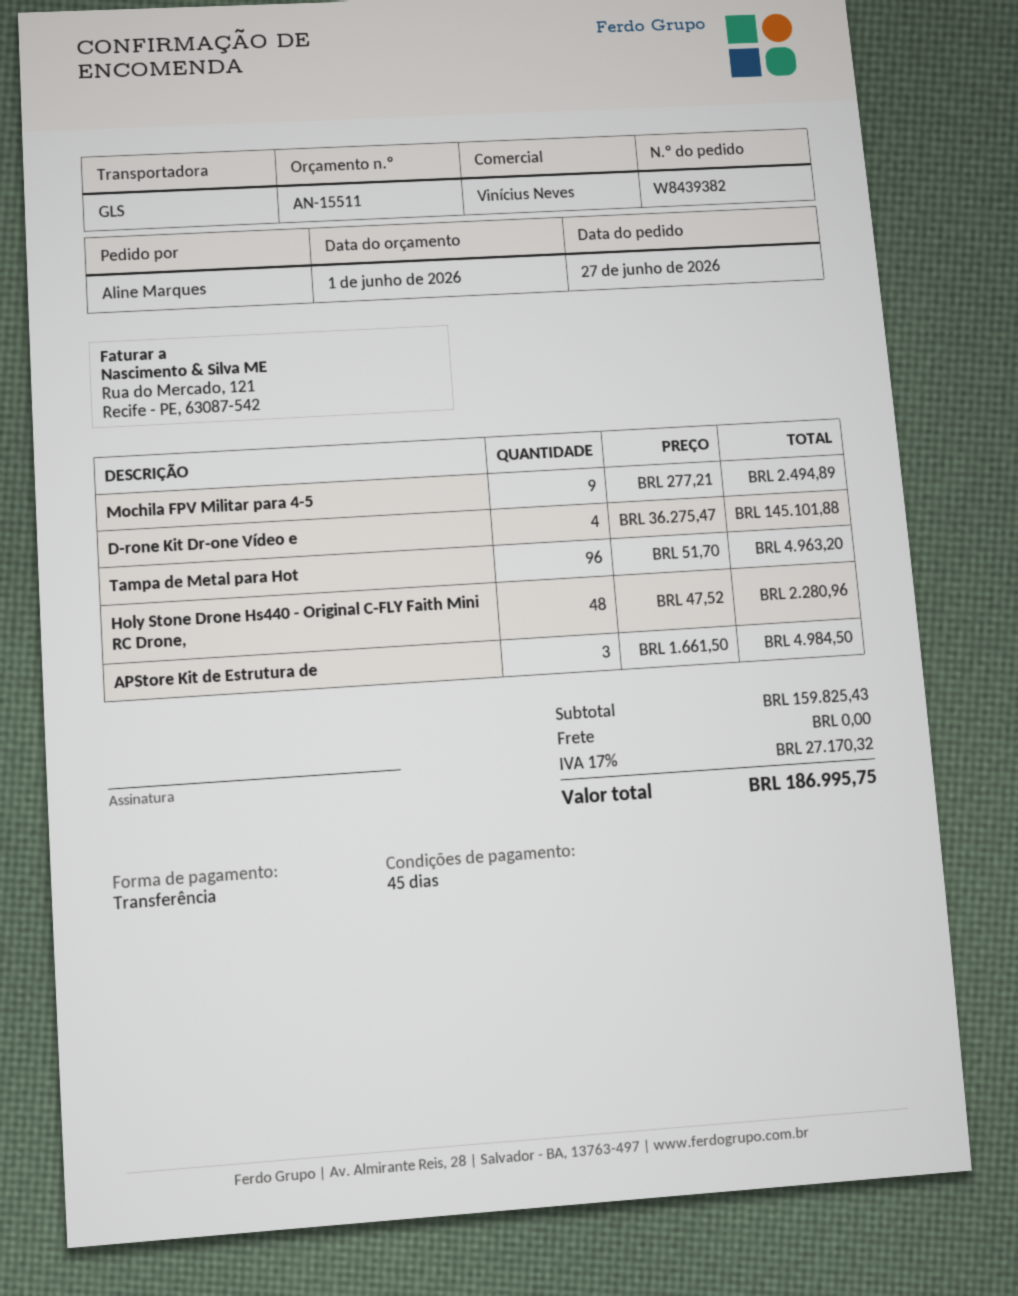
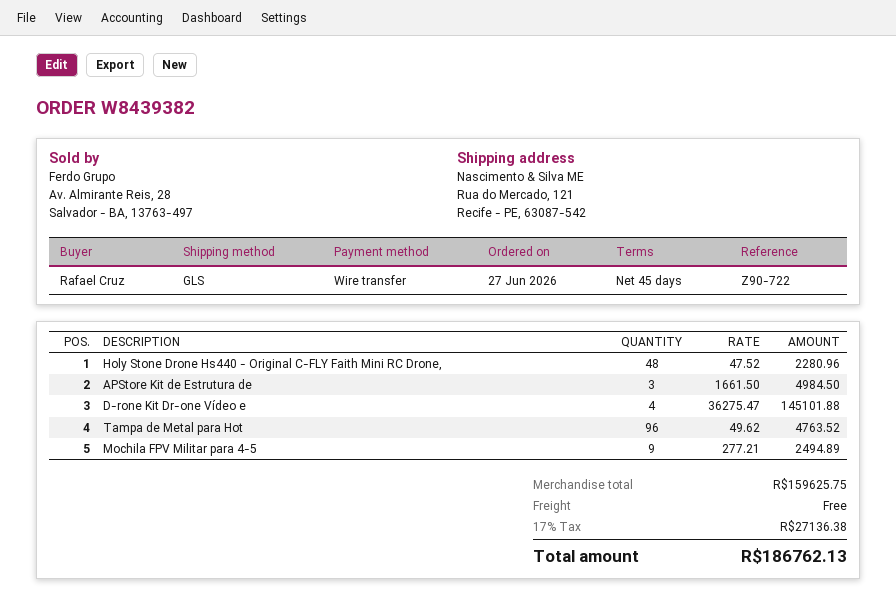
ordered by: Aline Marques -> Rafael Cruz
Tampa de Metal para Hot: 96 x 51.70 = 4963.20 -> 96 x 49.62 = 4763.52
subtotal: 159825.43 -> 159625.75
tax: 17% = 27170.32 -> 17% = 27136.38
total: 186995.75 -> 186762.13

